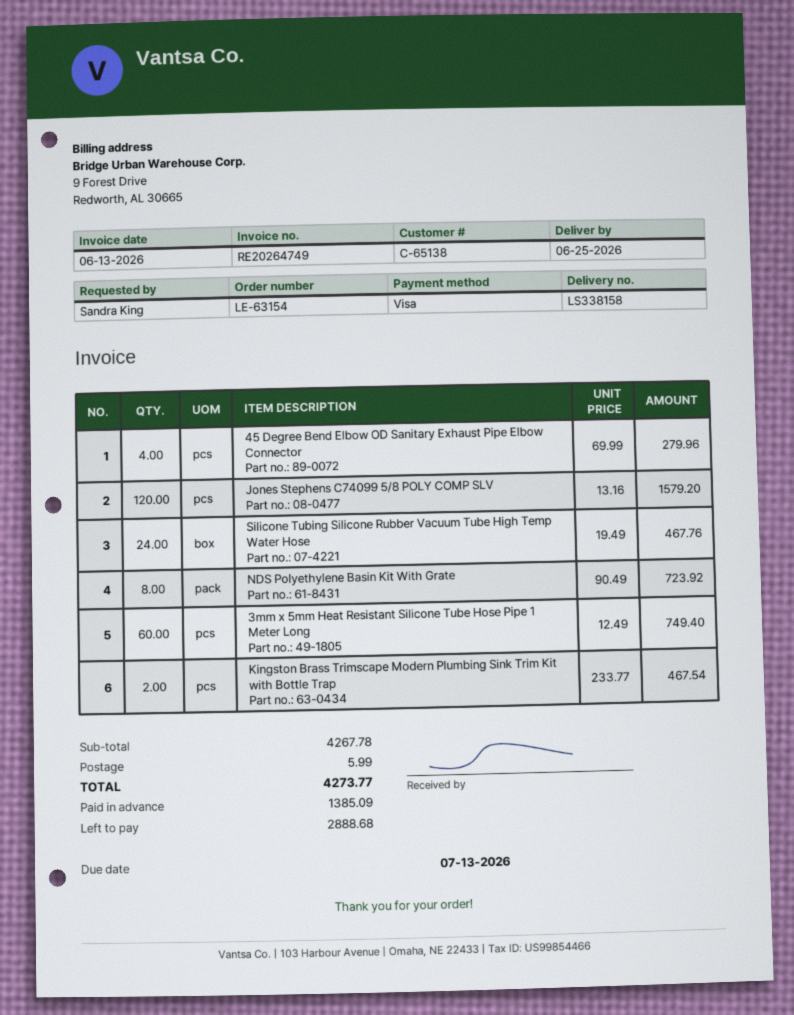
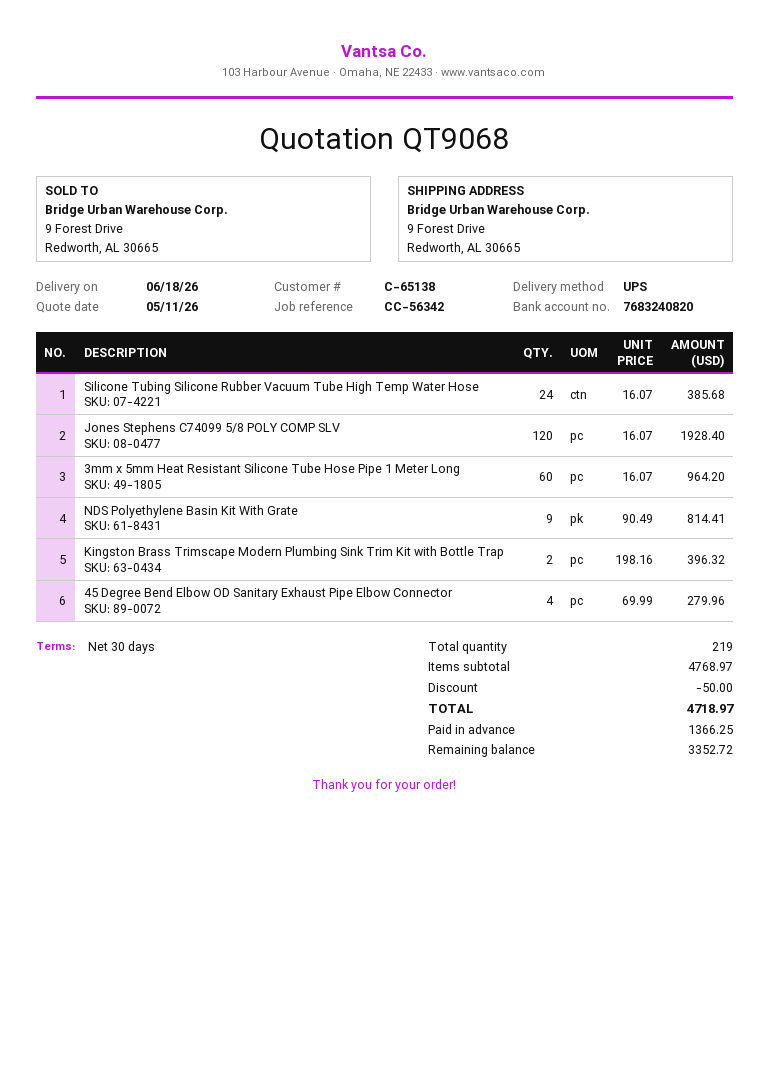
delivery date: 2026-06-25 -> 2026-06-18
Jones Stephens C74099 5/8 POLY COMP SLV: 120 x 13.16 = 1579.20 -> 120 x 16.07 = 1928.40
Silicone Tubing Silicone Rubber Vacuum Tube High Temp Water Hose: 24 x 19.49 = 467.76 -> 24 x 16.07 = 385.68
NDS Polyethylene Basin Kit With Grate: 8 x 90.49 = 723.92 -> 9 x 90.49 = 814.41
3mm x 5mm Heat Resistant Silicone Tube Hose Pipe 1 Meter Long: 60 x 12.49 = 749.40 -> 60 x 16.07 = 964.20
Kingston Brass Trimscape Modern Plumbing Sink Trim Kit with Bottle Trap: 2 x 233.77 = 467.54 -> 2 x 198.16 = 396.32
subtotal: 4267.78 -> 4768.97
discount: none -> 50.00
shipping: 5.99 -> none
total: 4273.77 -> 4718.97
deposit: 1385.09 -> 1366.25
balance: 2888.68 -> 3352.72

